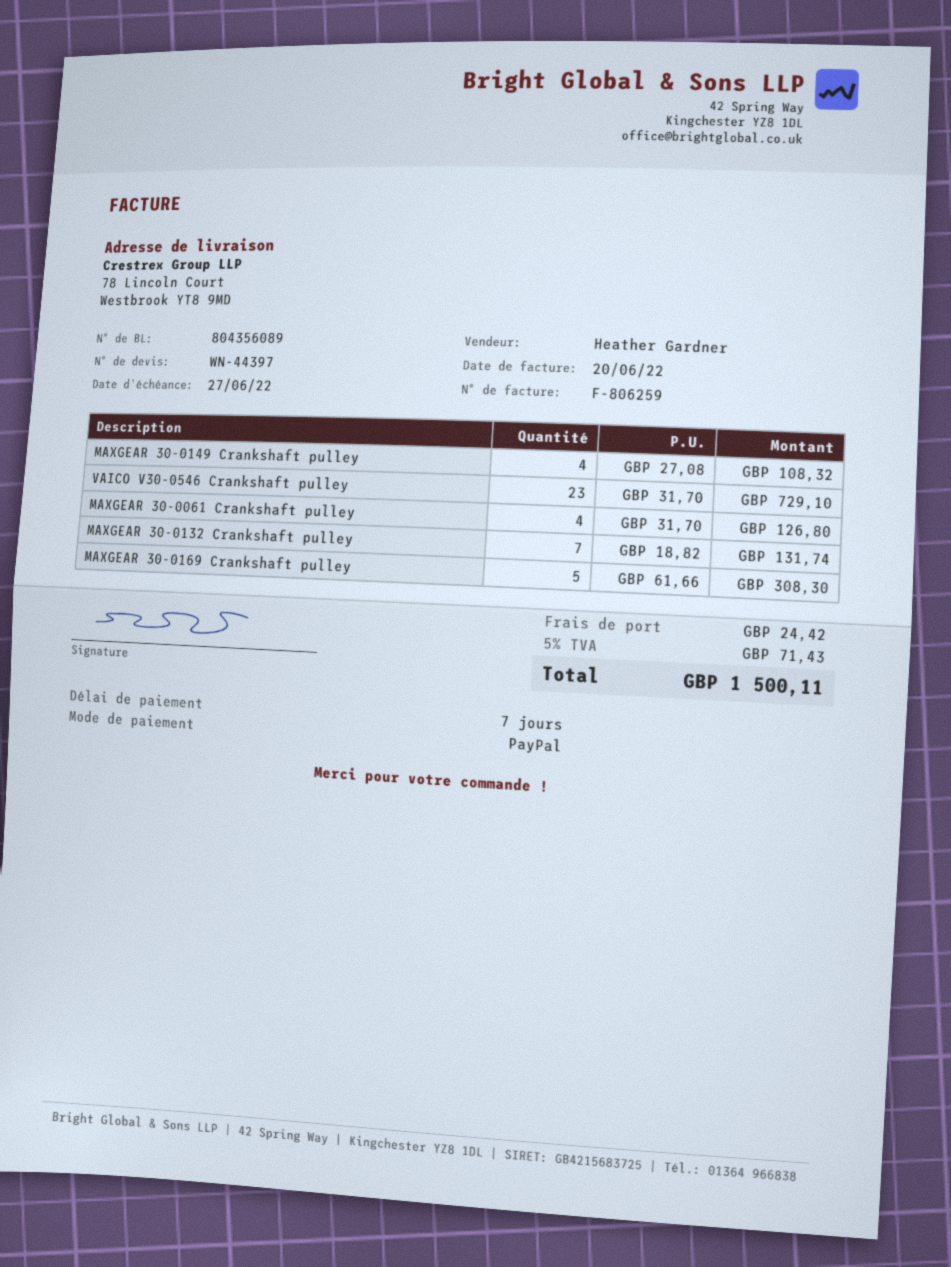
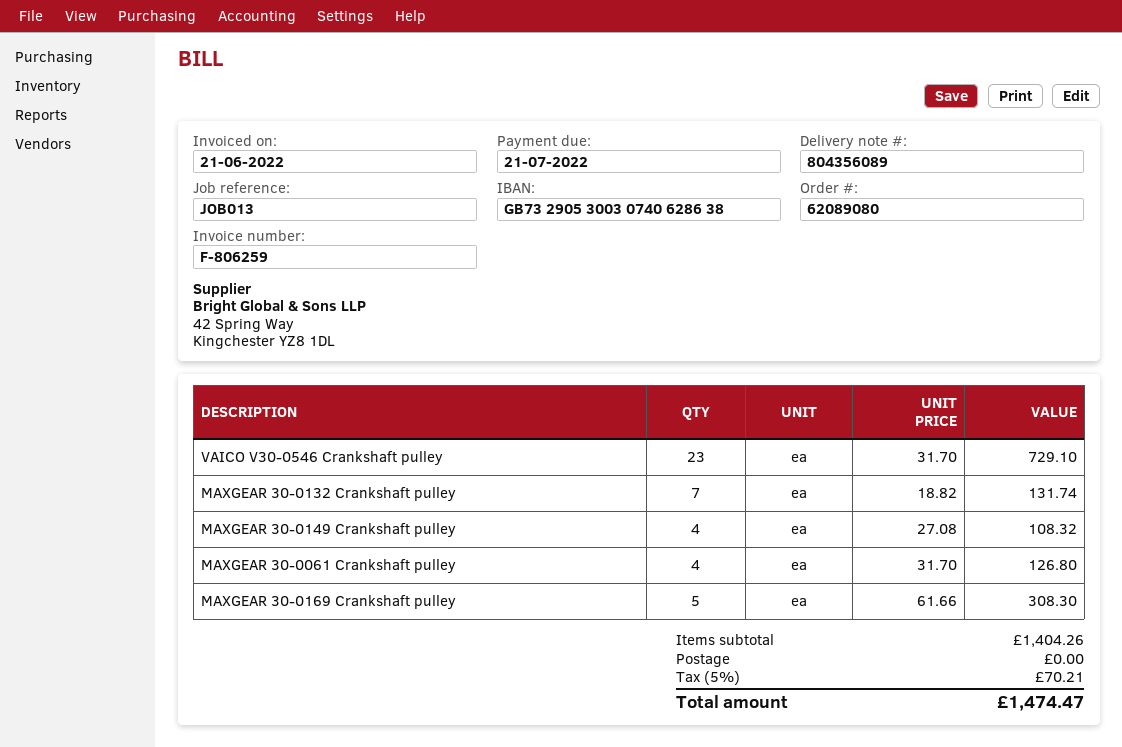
invoice date: 2022-06-20 -> 2022-06-21
due date: 2022-06-27 -> 2022-07-21
shipping: 24.42 -> 0.00
tax: 5% = 71.43 -> 5% = 70.21
total: 1500.11 -> 1474.47

